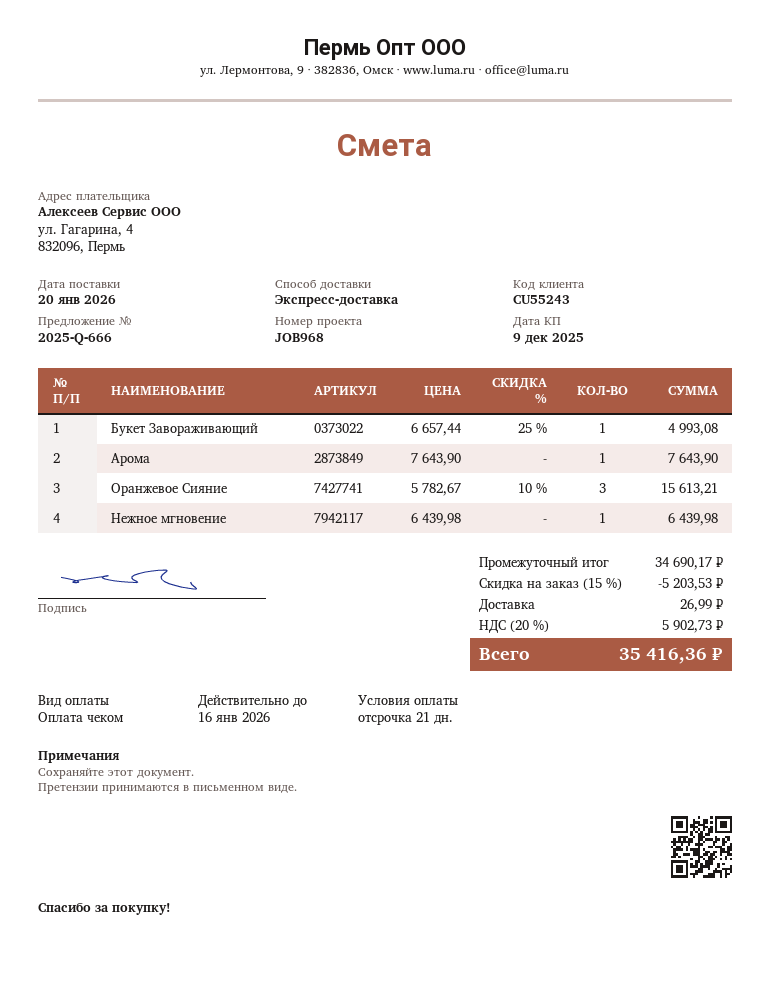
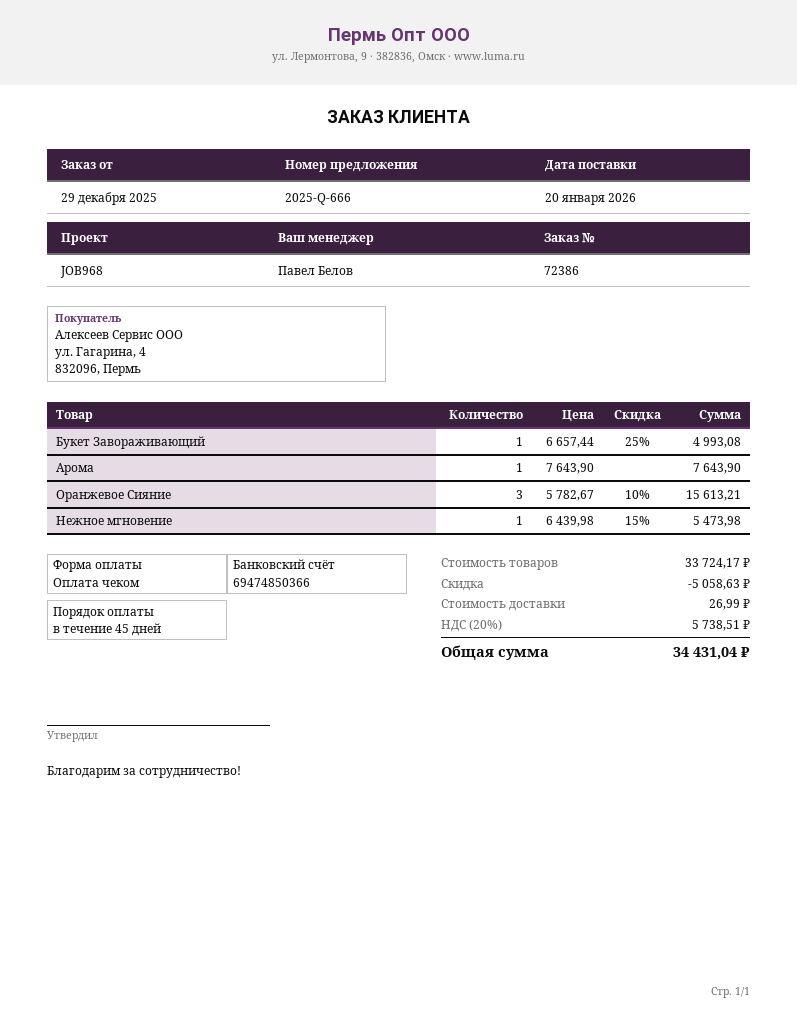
payment terms: 21 days -> 45 days
Нежное мгновение: 1 x 6439.98 = 6439.98 -> 1 x 6439.98 - 15% = 5473.98
subtotal: 34690.17 -> 33724.17
discount: 5203.53 -> 5058.63
tax: 20% = 5902.73 -> 20% = 5738.51
total: 35416.36 -> 34431.04

